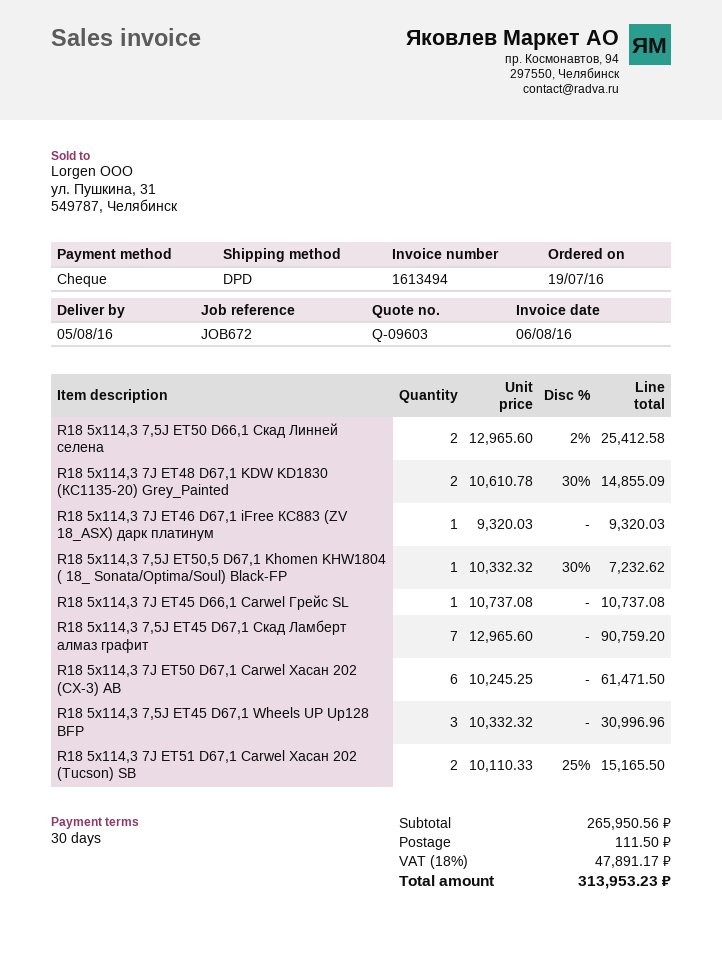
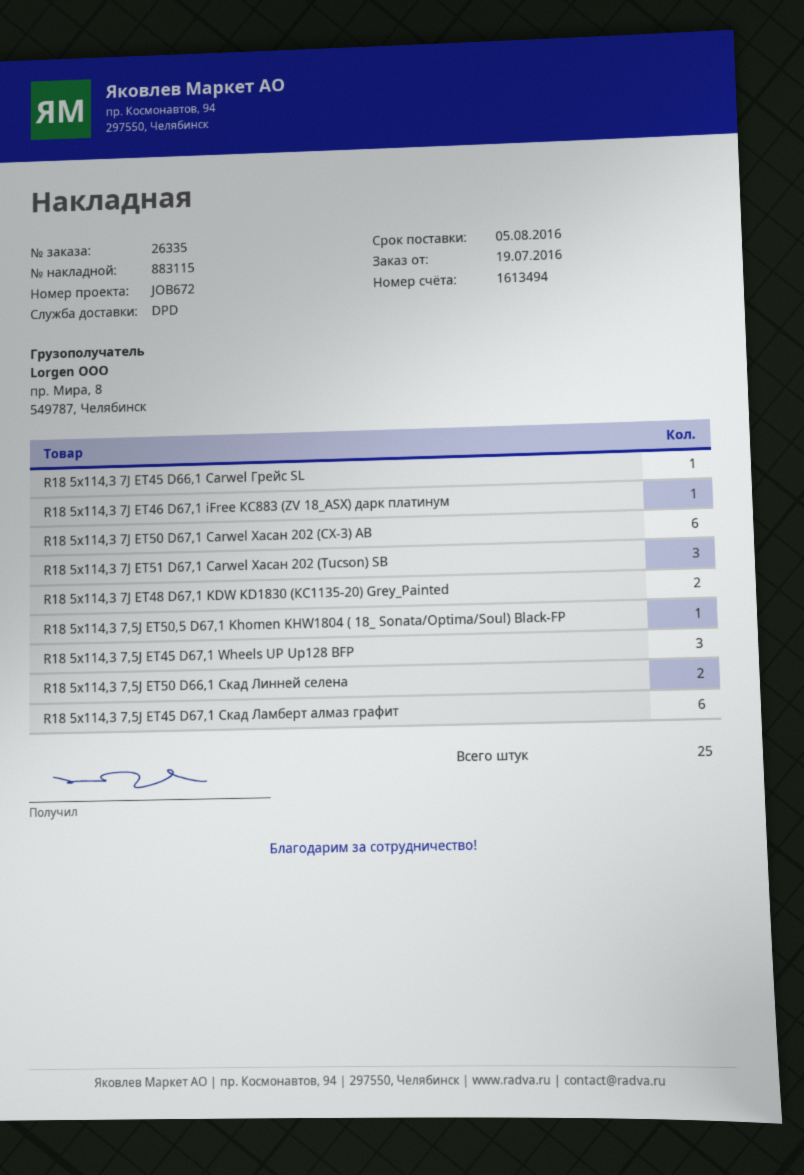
R18 5x114,3 7,5J ET45 D67,1 Скад Ламберт алмаз графит: 7 -> 6
R18 5x114,3 7J ET51 D67,1 Carwel Хасан 202 (Tucson) SB: 2 -> 3

